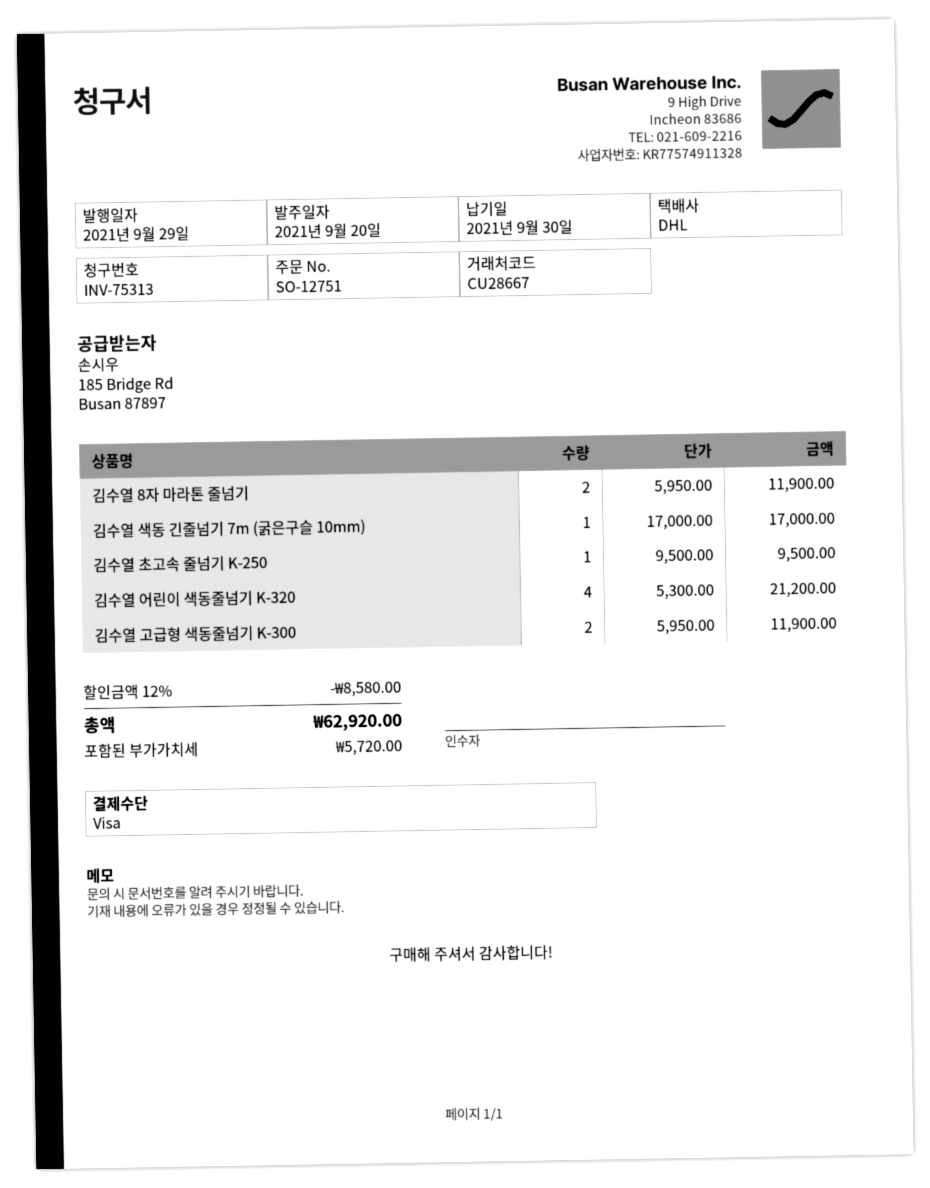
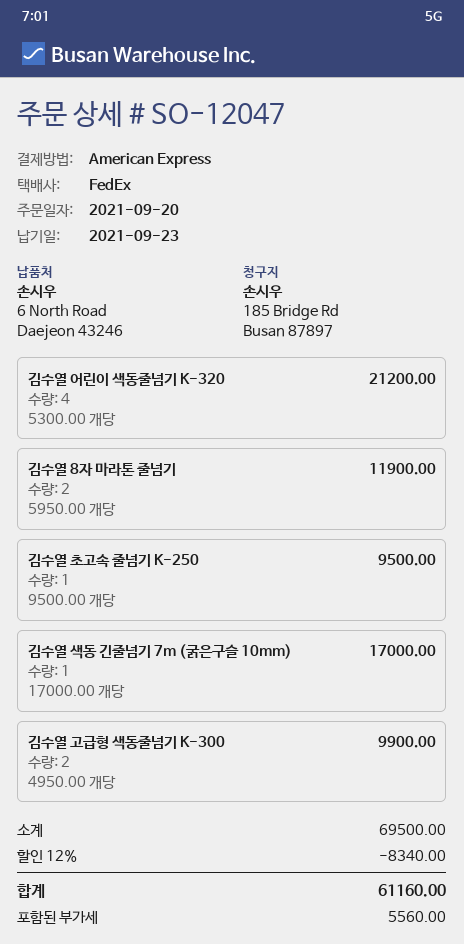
order number: SO-12751 -> SO-12047
delivery date: 2021-09-30 -> 2021-09-23
payment method: Visa -> American Express
shipping method: DHL -> FedEx
김수열 고급형 색동줄넘기 K-300: 2 x 5950.00 = 11900.00 -> 2 x 4950.00 = 9900.00
discount: 12% = 8580.00 -> 12% = 8340.00
tax: 5720.00 -> 5560.00
total: 62920.00 -> 61160.00

